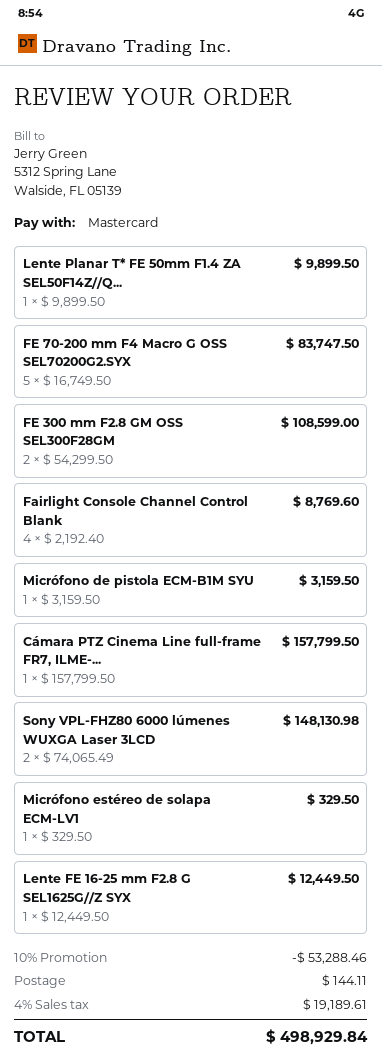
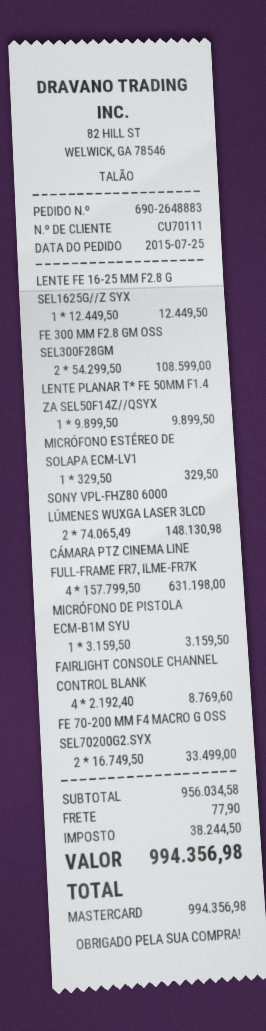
FE 70-200 mm F4 Macro G OSS SEL70200G2.SYX: 5 x 16749.50 = 83747.50 -> 2 x 16749.50 = 33499.00
Cámara PTZ Cinema Line full-frame FR7, ILME-...: 1 x 157799.50 = 157799.50 -> 4 x 157799.50 = 631198.00
discount: 10% = 53288.46 -> none
shipping: 144.11 -> 77.90
tax: 19189.61 -> 38244.50
total: 498929.84 -> 994356.98

